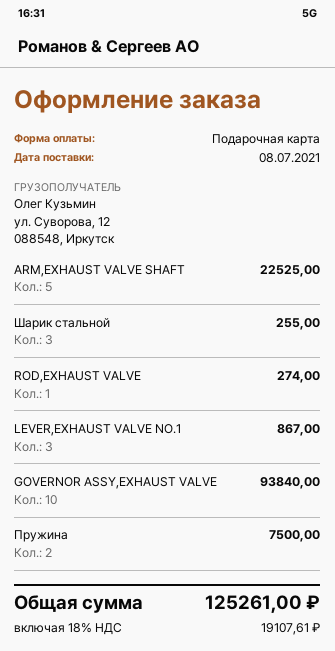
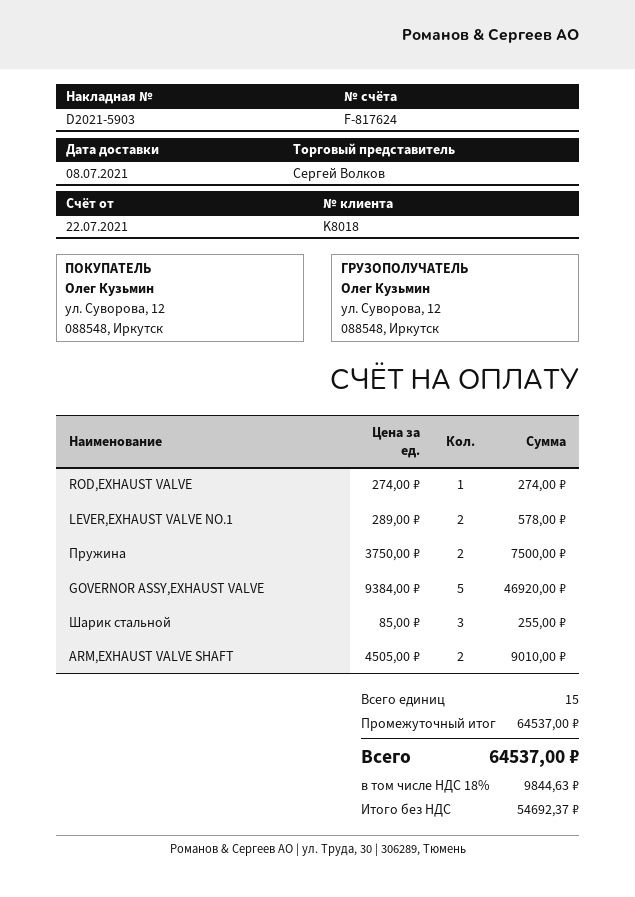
ARM,EXHAUST VALVE SHAFT: 5 for 22525.00 -> 2 for 9010.00
LEVER,EXHAUST VALVE NO.1: 3 for 867.00 -> 2 for 578.00
GOVERNOR ASSY,EXHAUST VALVE: 10 for 93840.00 -> 5 for 46920.00
tax: 18% = 19107.61 -> 18% = 9844.63
total: 125261.00 -> 64537.00

